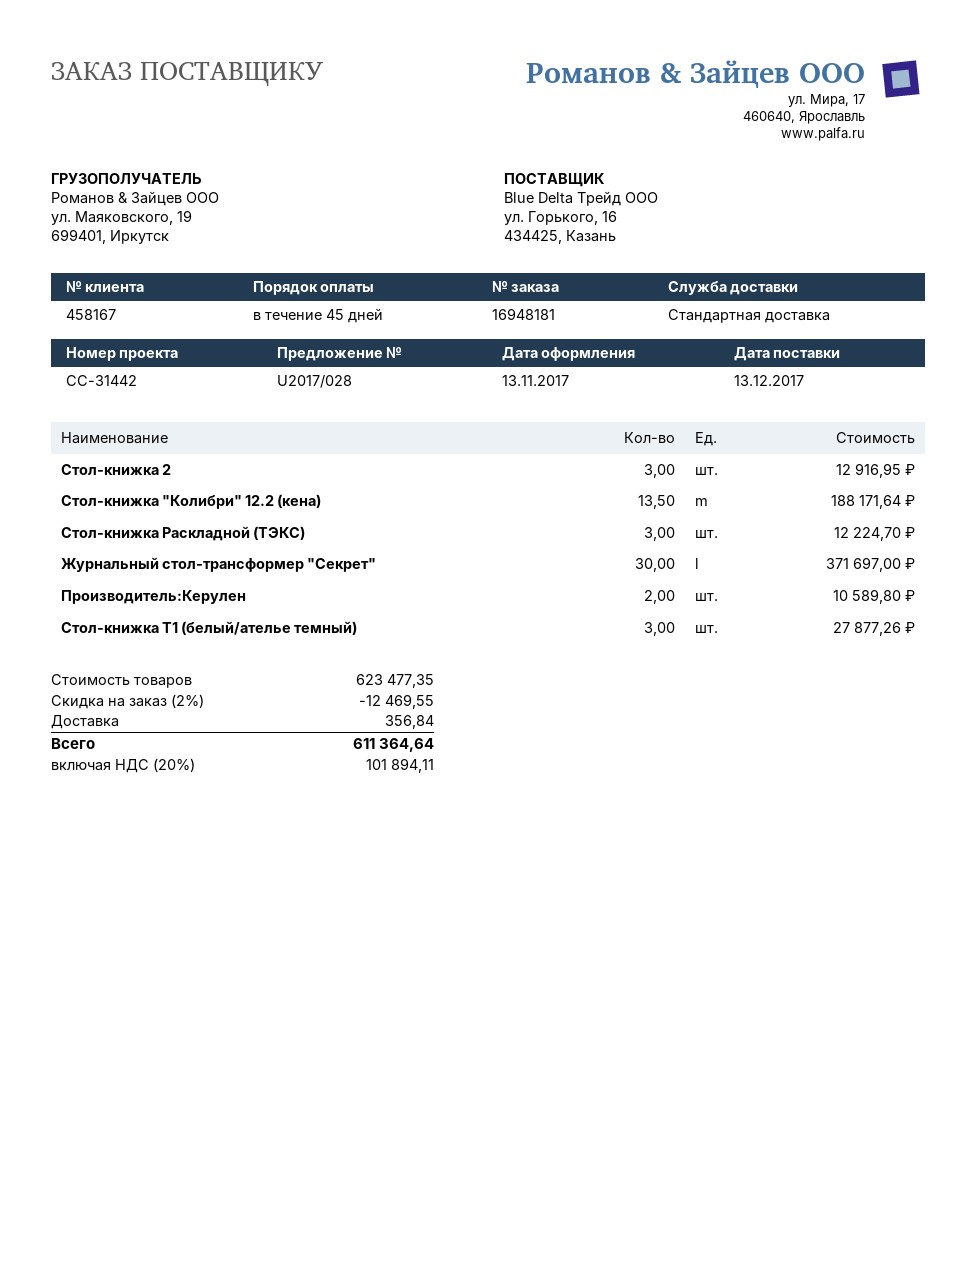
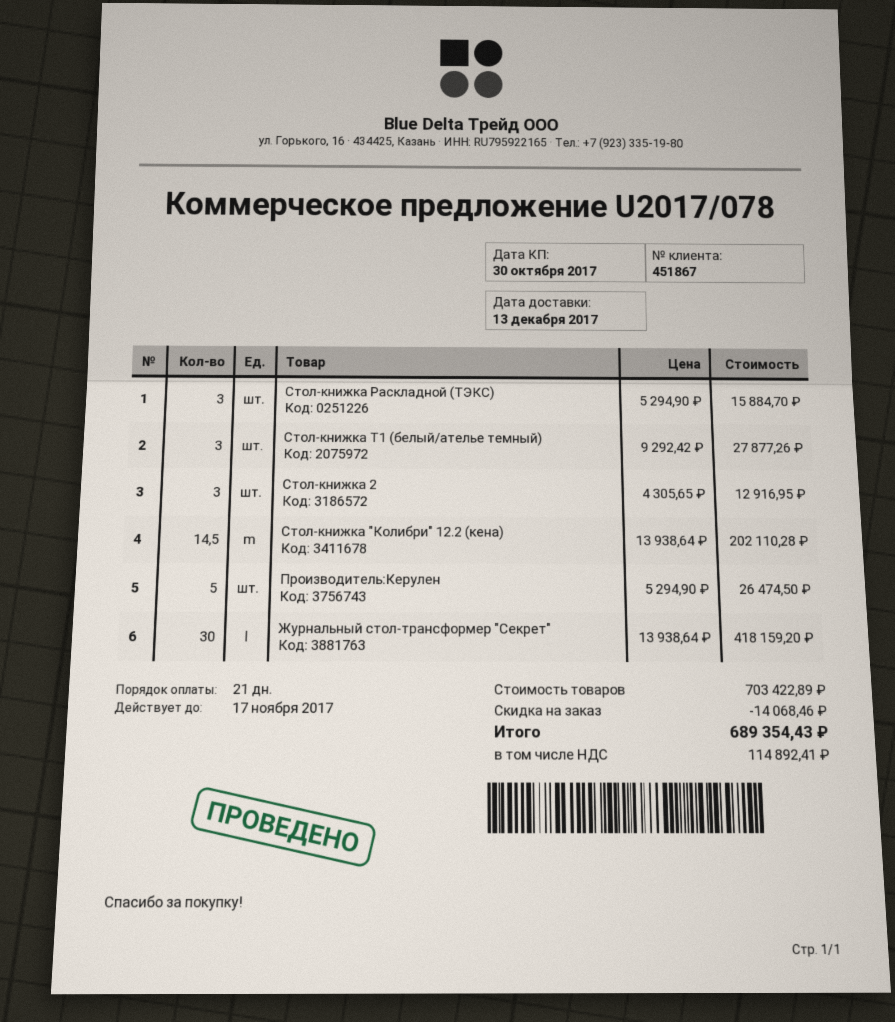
quote number: U2017/028 -> U2017/078
payment terms: 45 days -> 21 days
customer number: 458167 -> 451867
Стол-книжка "Колибри" 12.2 (кена): 13.5 for 188171.64 -> 14.5 for 202110.28
Стол-книжка Раскладной (ТЭКС): 3 for 12224.70 -> 3 for 15884.70
Журнальный стол-трансформер "Секрет": 30 for 371697.00 -> 30 for 418159.20
Производитель:Керулен: 2 for 10589.80 -> 5 for 26474.50
subtotal: 623477.35 -> 703422.89
discount: 12469.55 -> 14068.46
shipping: 356.84 -> none
tax: 101894.11 -> 114892.41
total: 611364.64 -> 689354.43

